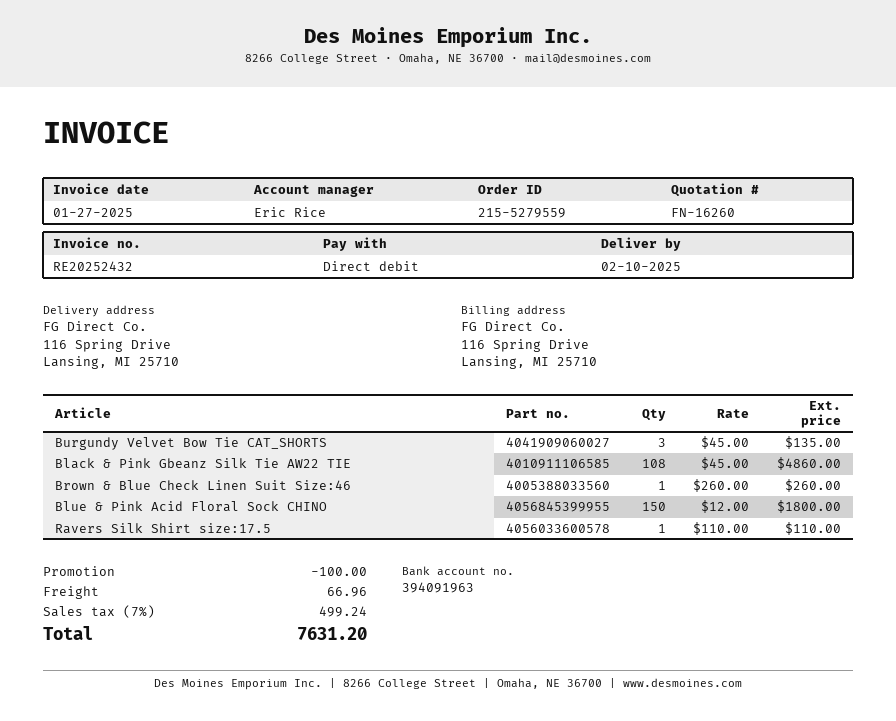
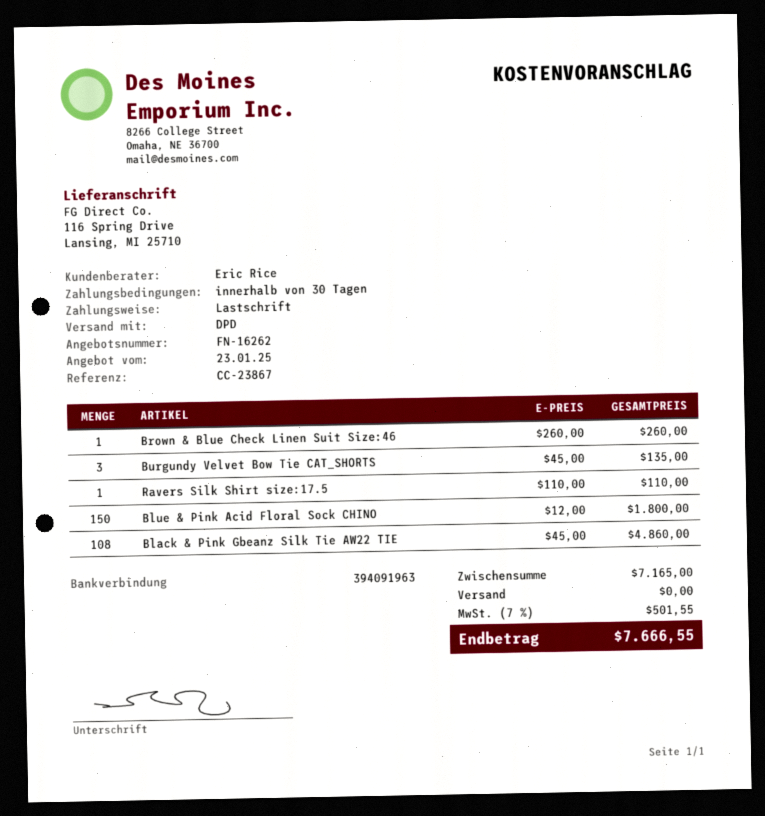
quote number: FN-16260 -> FN-16262
discount: 100.00 -> none
shipping: 66.96 -> 0.00
tax: 7% = 499.24 -> 7% = 501.55
total: 7631.20 -> 7666.55

